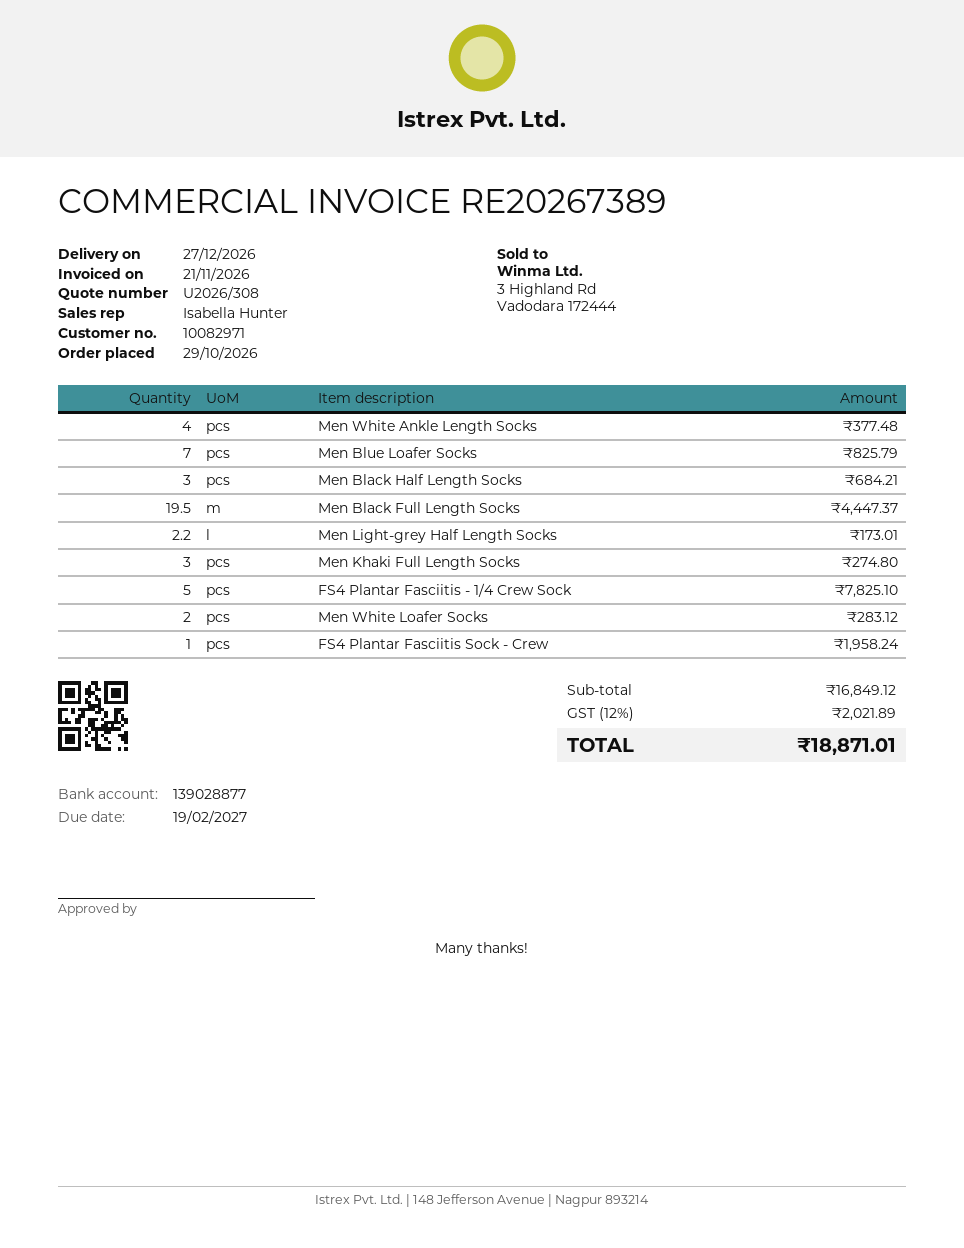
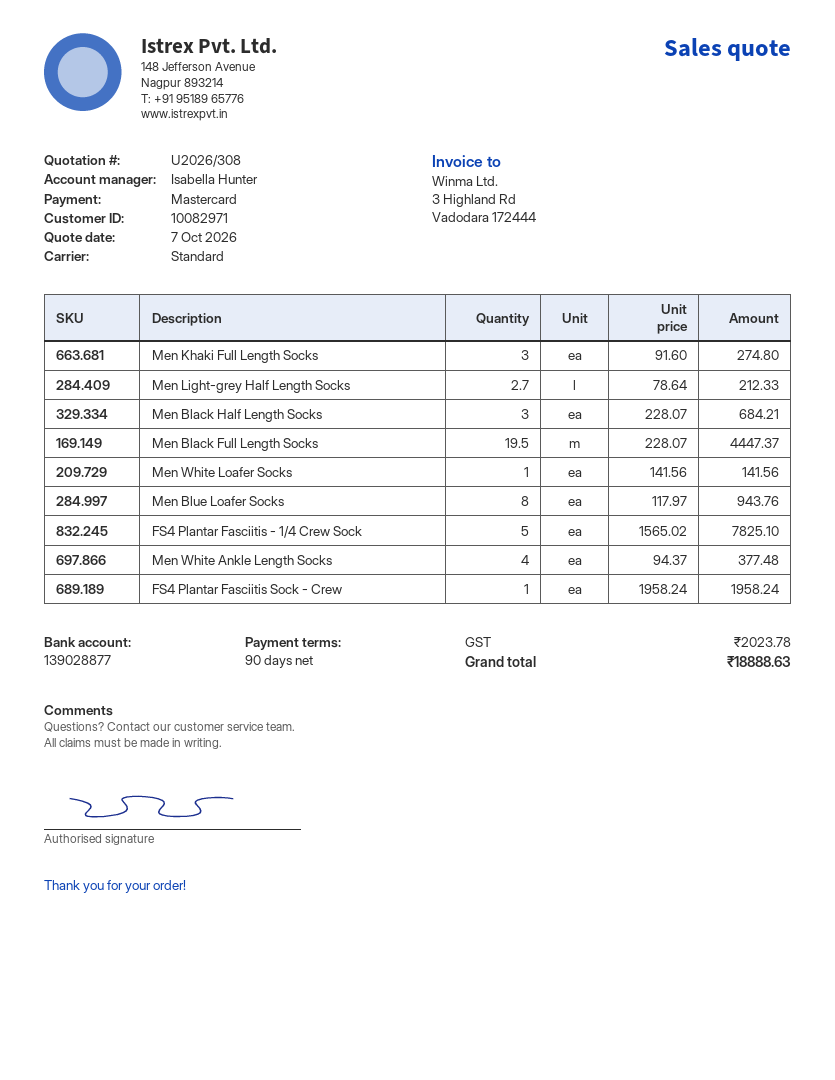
Men Blue Loafer Socks: 7 for 825.79 -> 8 for 943.76
Men Light-grey Half Length Socks: 2.2 for 173.01 -> 2.7 for 212.33
Men White Loafer Socks: 2 for 283.12 -> 1 for 141.56
tax: 2021.89 -> 2023.78
total: 18871.01 -> 18888.63

